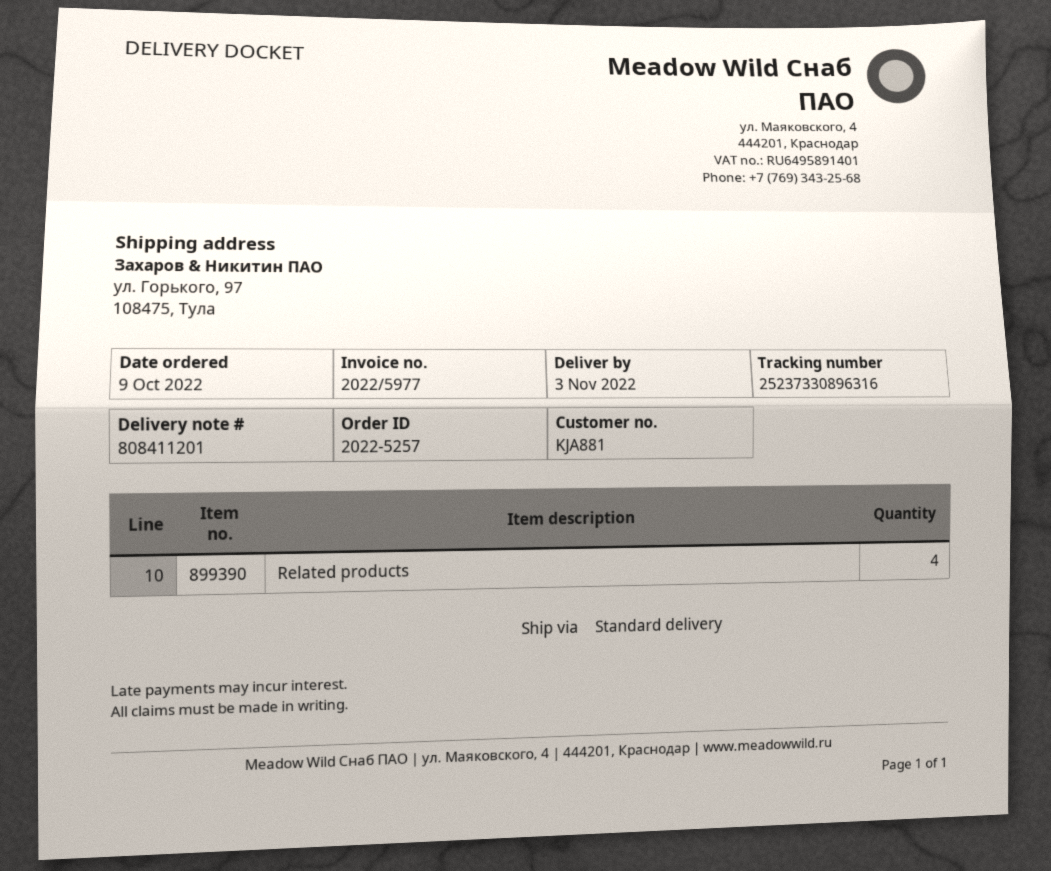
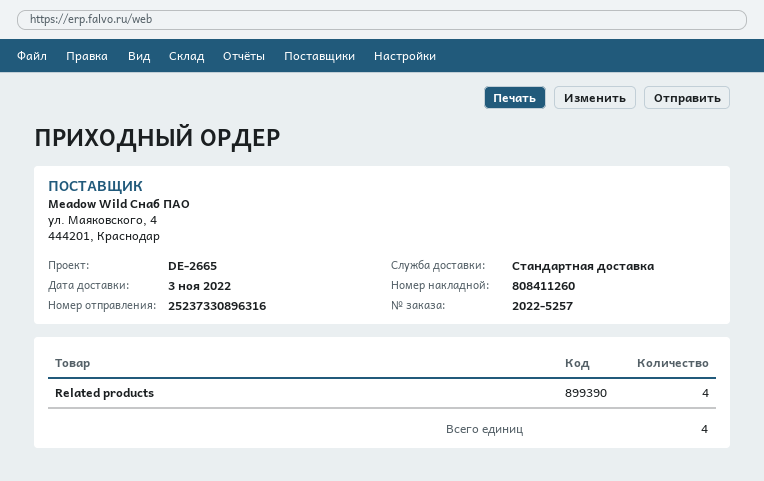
delivery note number: 808411201 -> 808411260

